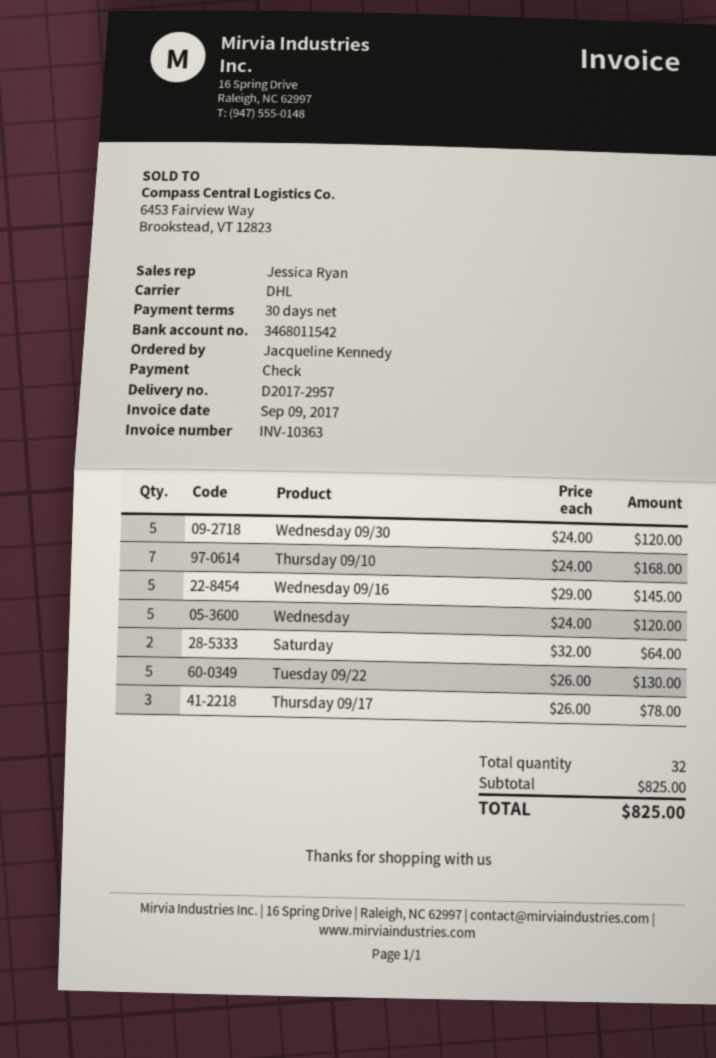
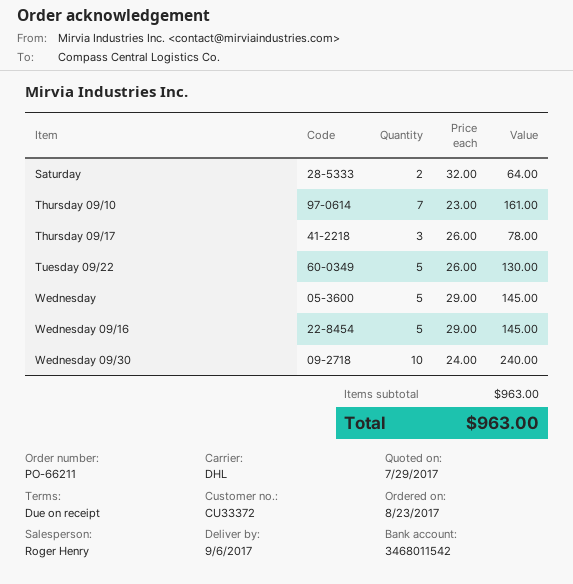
payment terms: 30 days -> on receipt
sales rep: Jessica Ryan -> Roger Henry
Wednesday 09/30: 5 x 24.00 = 120.00 -> 10 x 24.00 = 240.00
Thursday 09/10: 7 x 24.00 = 168.00 -> 7 x 23.00 = 161.00
Wednesday: 5 x 24.00 = 120.00 -> 5 x 29.00 = 145.00
subtotal: 825.00 -> 963.00
total: 825.00 -> 963.00

